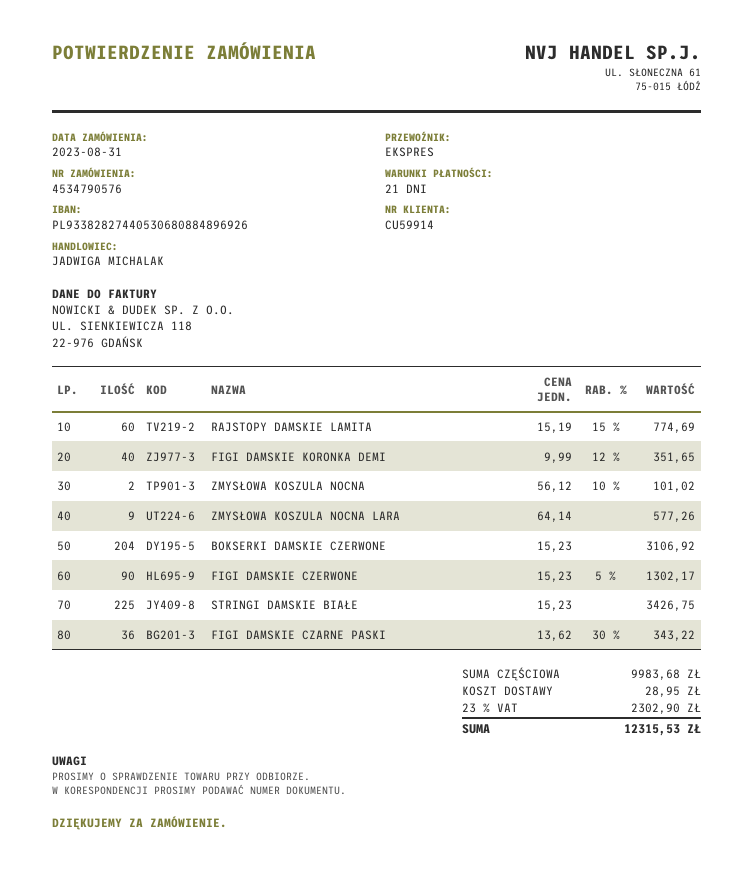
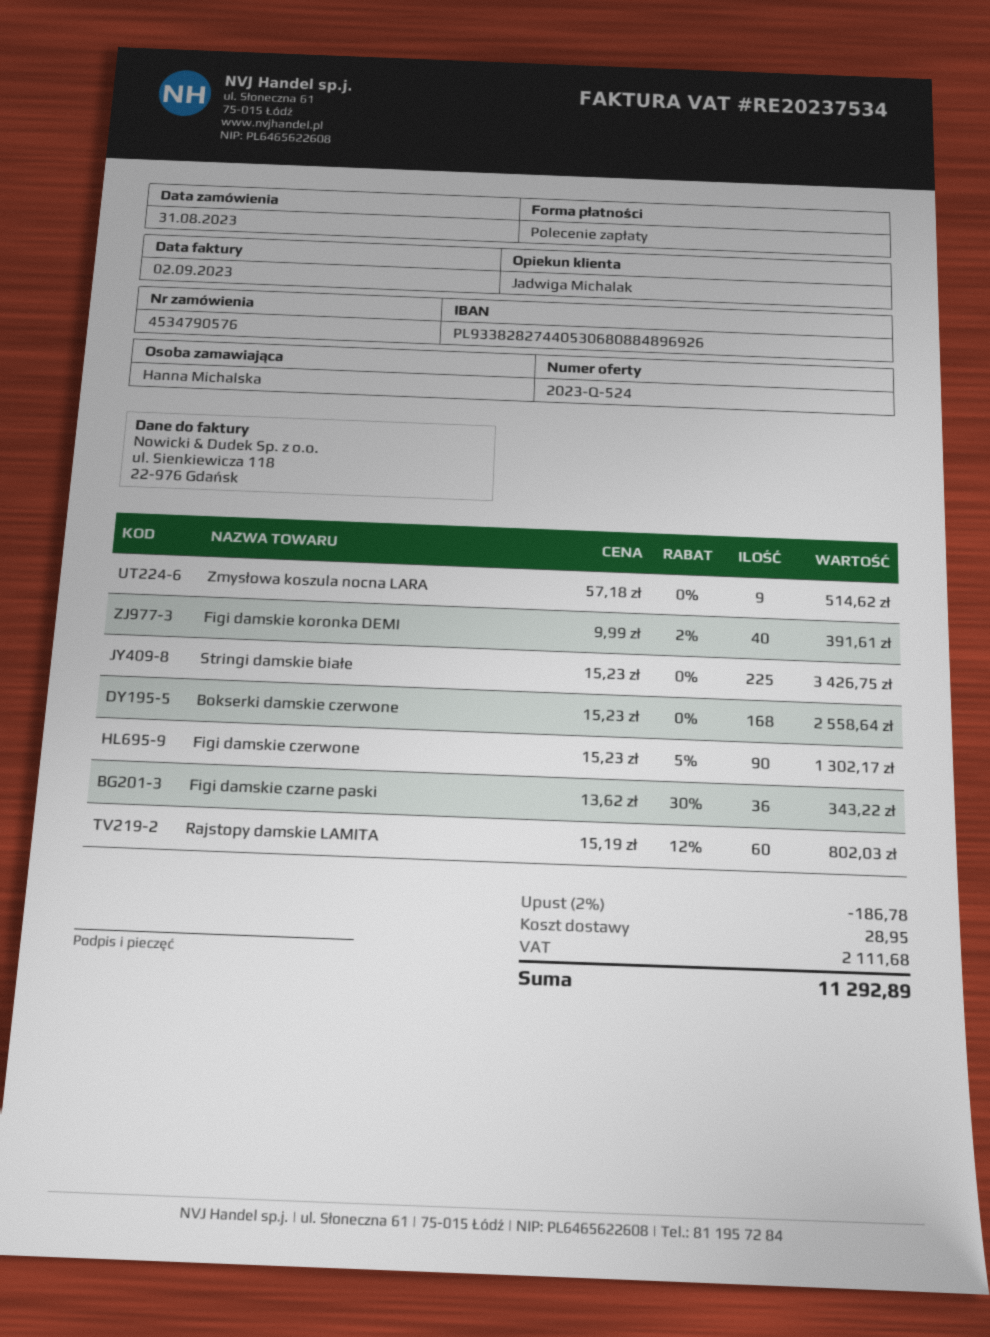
RAJSTOPY DAMSKIE LAMITA: 60 x 15.19 - 15% = 774.69 -> 60 x 15.19 - 12% = 802.03
FIGI DAMSKIE KORONKA DEMI: 40 x 9.99 - 12% = 351.65 -> 40 x 9.99 - 2% = 391.61
ZMYSŁOWA KOSZULA NOCNA: 2 x 56.12 - 10% = 101.02 -> none
ZMYSŁOWA KOSZULA NOCNA LARA: 9 x 64.14 = 577.26 -> 9 x 57.18 = 514.62
BOKSERKI DAMSKIE CZERWONE: 204 x 15.23 = 3106.92 -> 168 x 15.23 = 2558.64
discount: none -> 2% = 186.78
tax: 2302.90 -> 2111.68
total: 12315.53 -> 11292.89

